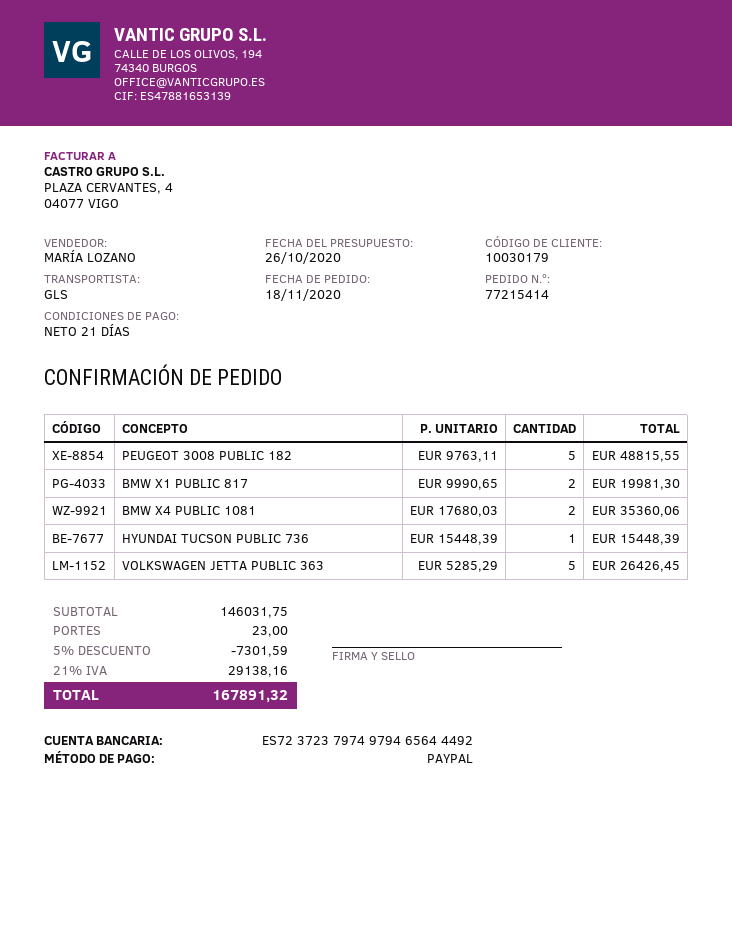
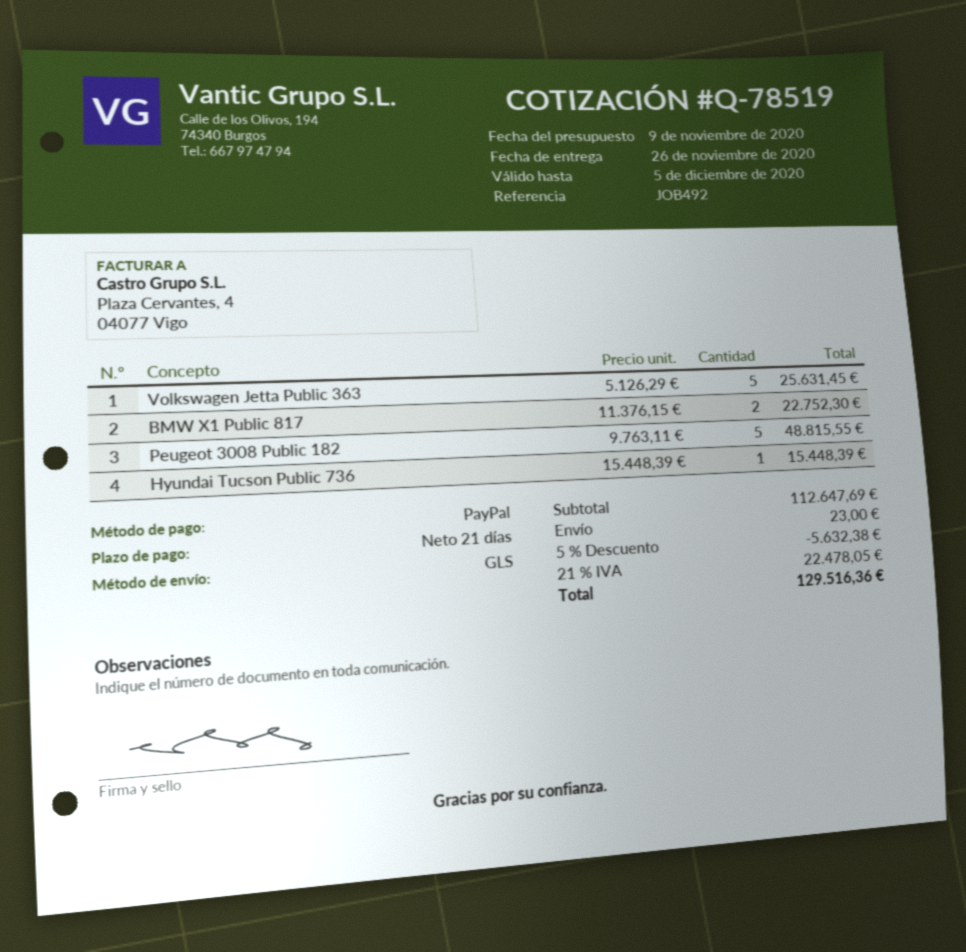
quote date: 2020-10-26 -> 2020-11-09
BMW X1 PUBLIC 817: 2 x 9990.65 = 19981.30 -> 2 x 11376.15 = 22752.30
BMW X4 PUBLIC 1081: 2 x 17680.03 = 35360.06 -> none
VOLKSWAGEN JETTA PUBLIC 363: 5 x 5285.29 = 26426.45 -> 5 x 5126.29 = 25631.45
subtotal: 146031.75 -> 112647.69
discount: 5% = 7301.59 -> 5% = 5632.38
tax: 21% = 29138.16 -> 21% = 22478.05
total: 167891.32 -> 129516.36

